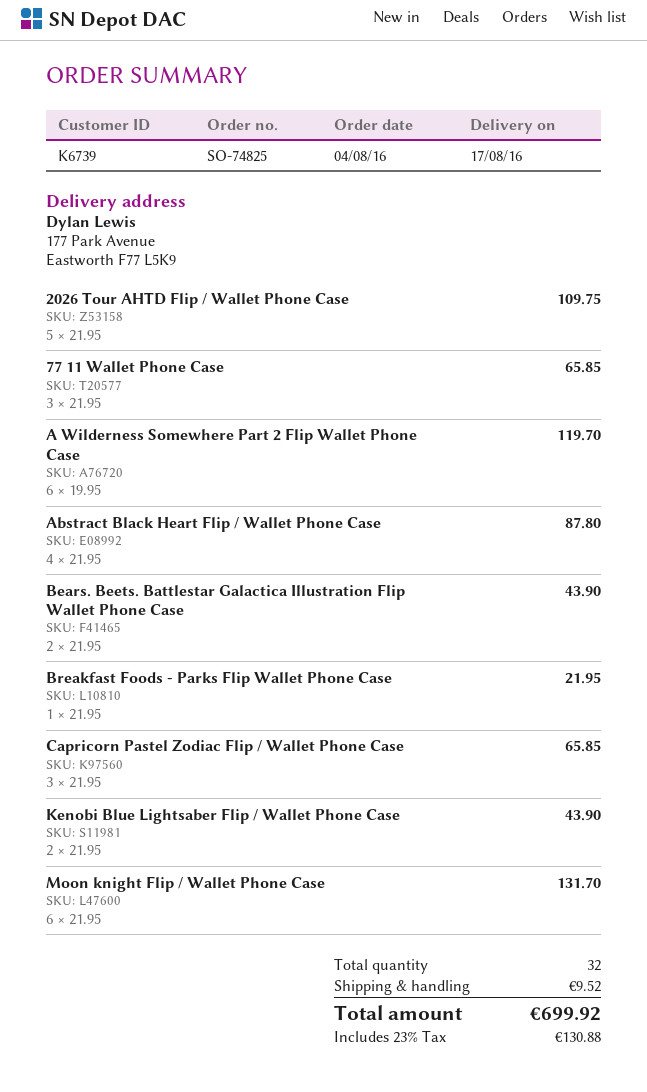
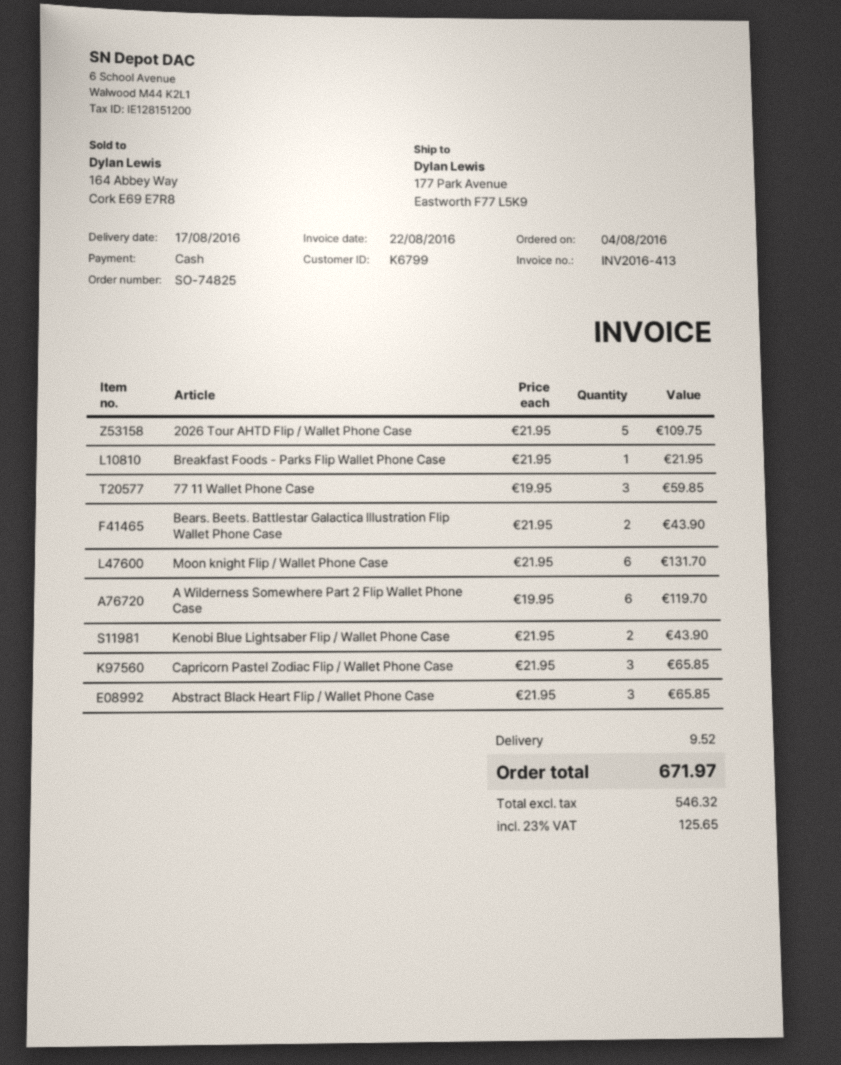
customer number: K6739 -> K6799
77 11 Wallet Phone Case: 3 x 21.95 = 65.85 -> 3 x 19.95 = 59.85
Abstract Black Heart Flip / Wallet Phone Case: 4 x 21.95 = 87.80 -> 3 x 21.95 = 65.85
tax: 23% = 130.88 -> 23% = 125.65
total: 699.92 -> 671.97

